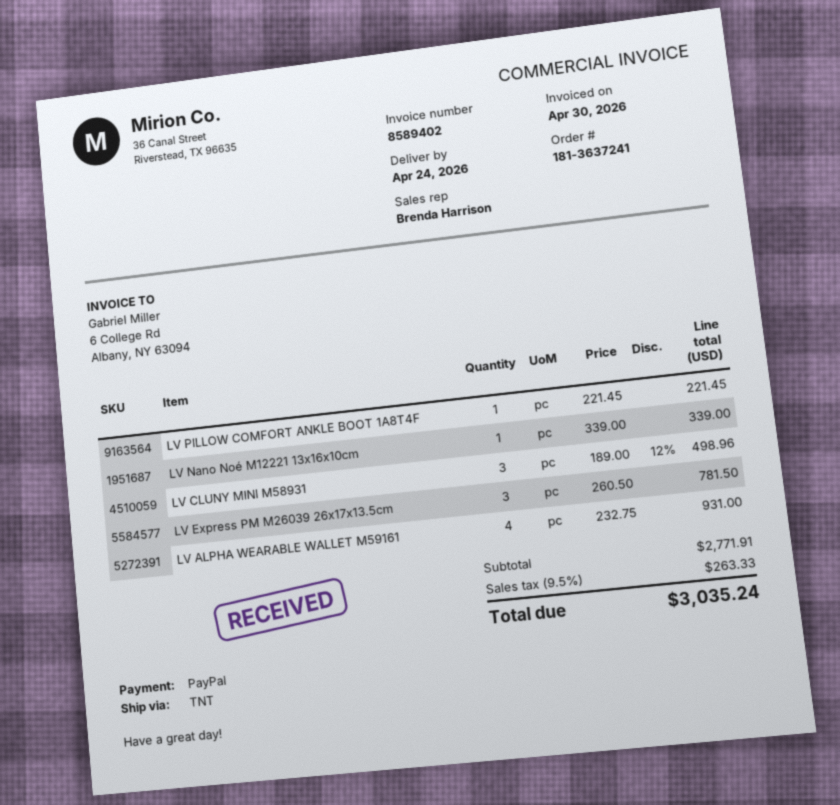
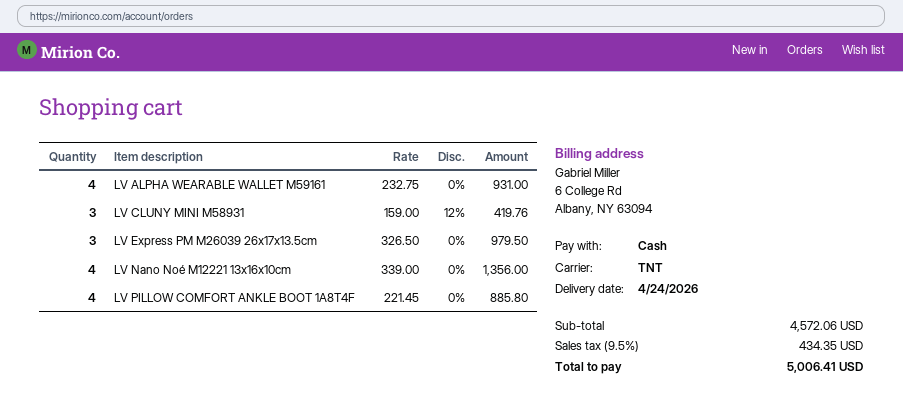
payment method: PayPal -> cash
LV PILLOW COMFORT ANKLE BOOT 1A8T4F: 1 x 221.45 = 221.45 -> 4 x 221.45 = 885.80
LV Nano Noé M12221 13x16x10cm: 1 x 339.00 = 339.00 -> 4 x 339.00 = 1356.00
LV CLUNY MINI M58931: 3 x 189.00 - 12% = 498.96 -> 3 x 159.00 - 12% = 419.76
LV Express PM M26039 26x17x13.5cm: 3 x 260.50 = 781.50 -> 3 x 326.50 = 979.50
subtotal: 2771.91 -> 4572.06
tax: 9.5% = 263.33 -> 9.5% = 434.35
total: 3035.24 -> 5006.41

